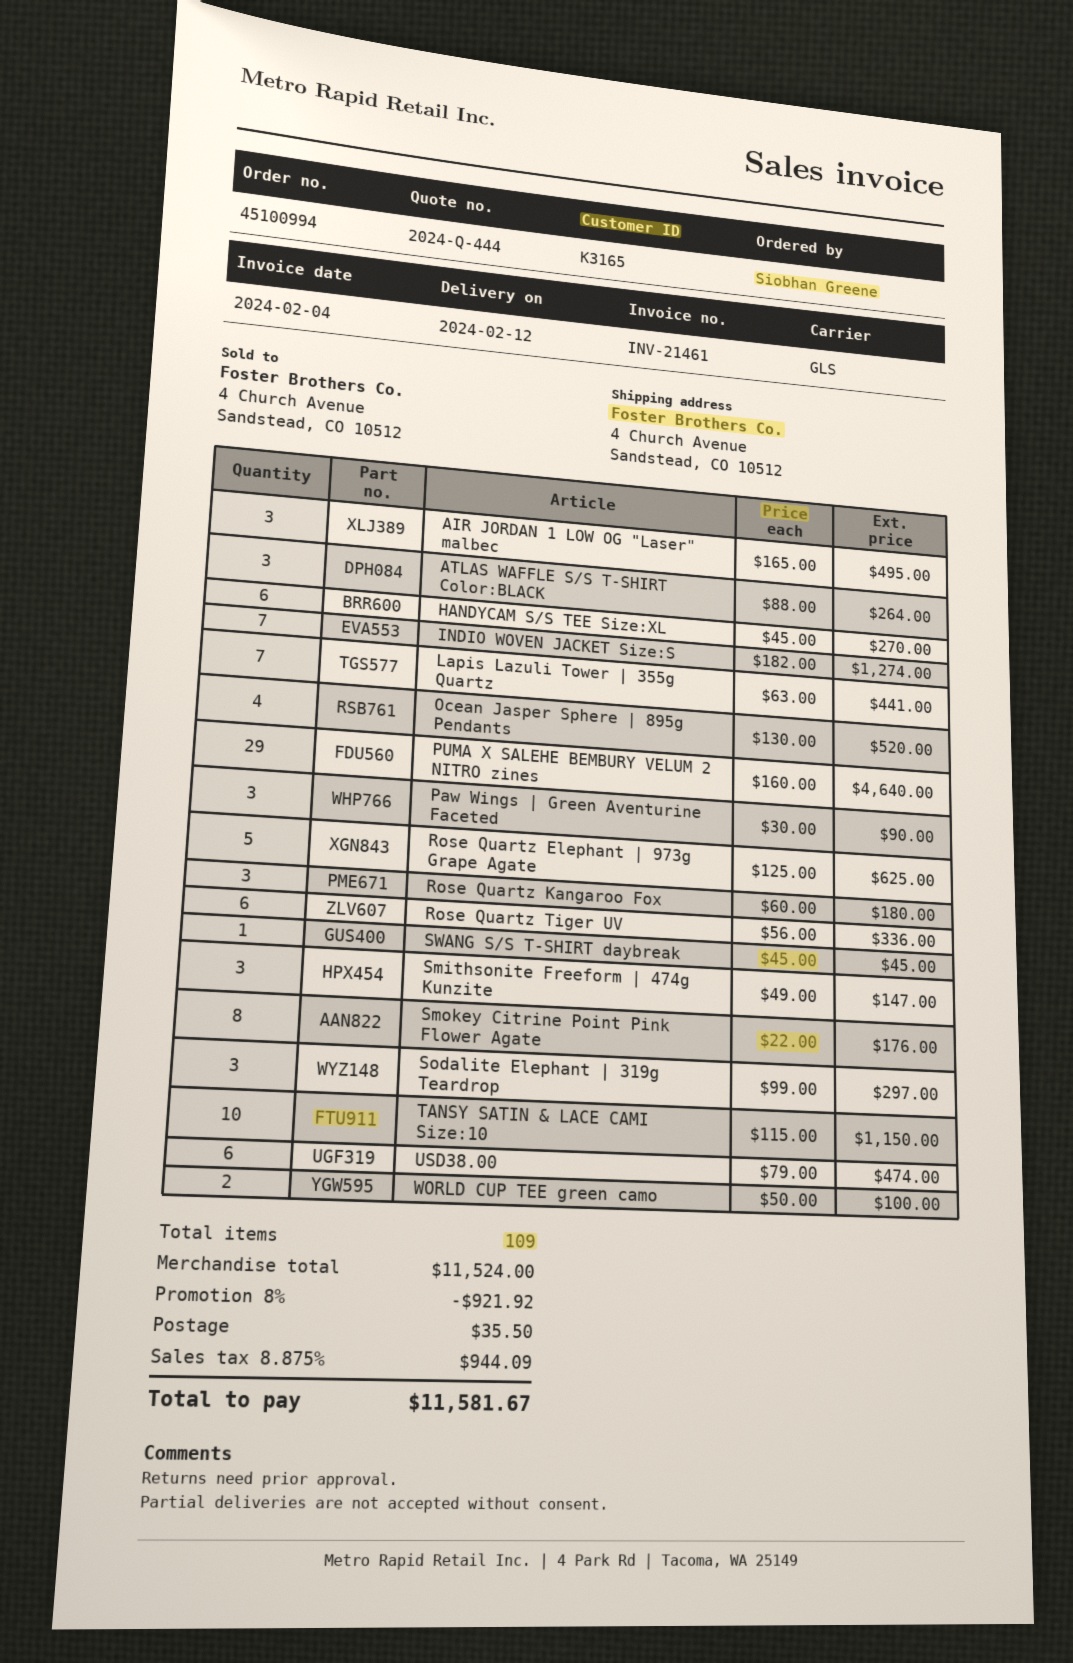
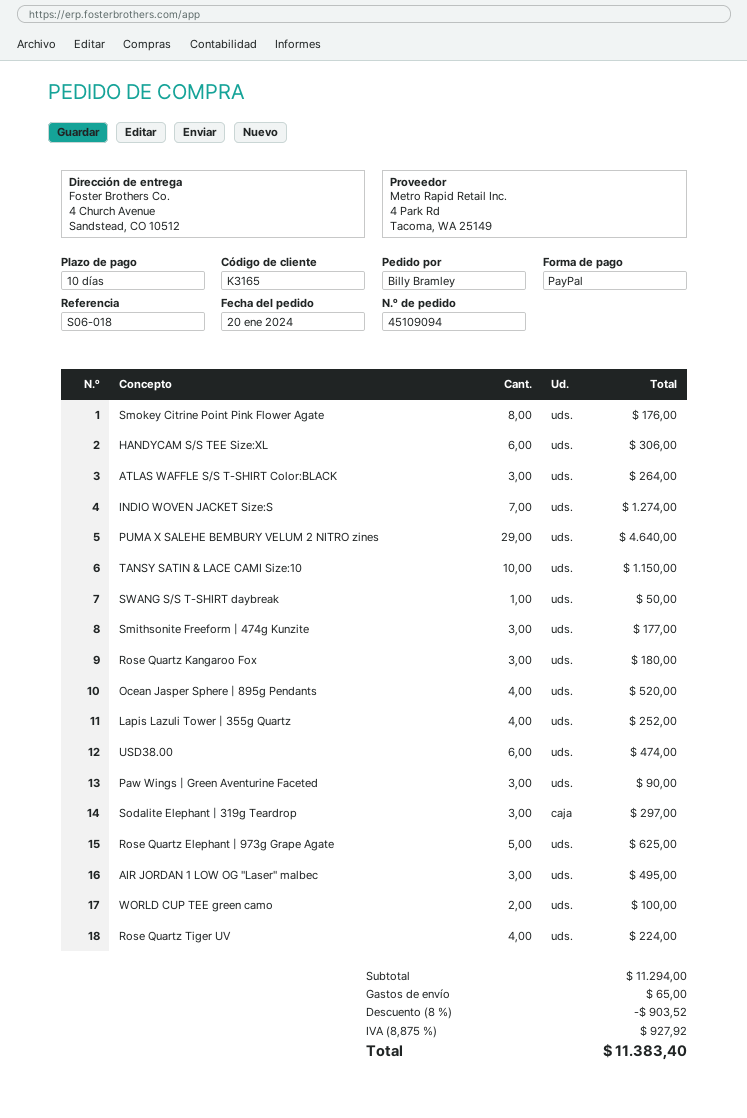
order number: 45100994 -> 45109094
ordered by: Siobhan Greene -> Billy Bramley
HANDYCAM S/S TEE Size:XL: 6 for 270.00 -> 6 for 306.00
Lapis Lazuli Tower | 355g Quartz: 7 for 441.00 -> 4 for 252.00
Rose Quartz Tiger UV: 6 for 336.00 -> 4 for 224.00
SWANG S/S T-SHIRT daybreak: 1 for 45.00 -> 1 for 50.00
Smithsonite Freeform | 474g Kunzite: 3 for 147.00 -> 3 for 177.00
subtotal: 11524.00 -> 11294.00
discount: 8% = 921.92 -> 8% = 903.52
shipping: 35.50 -> 65.00
tax: 8.875% = 944.09 -> 8.875% = 927.92
total: 11581.67 -> 11383.40

